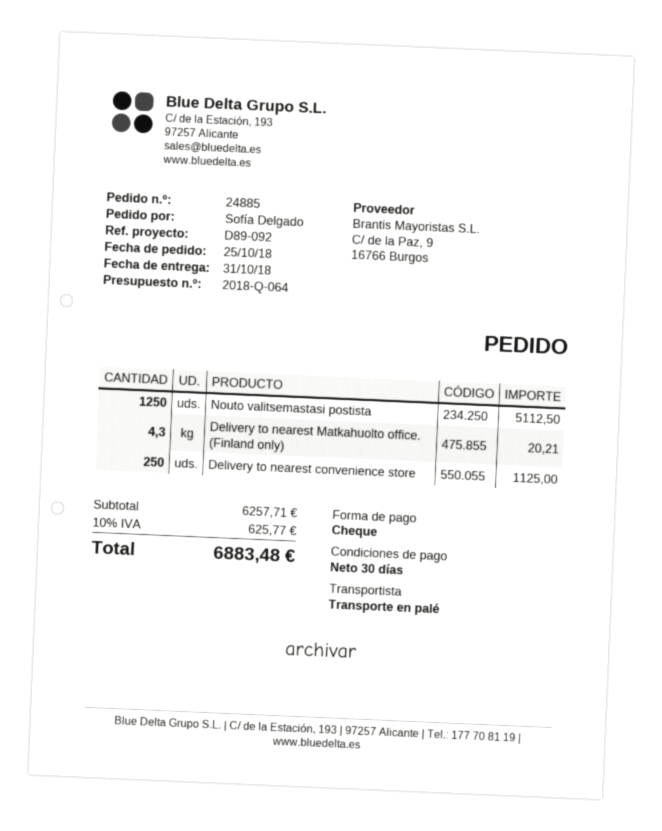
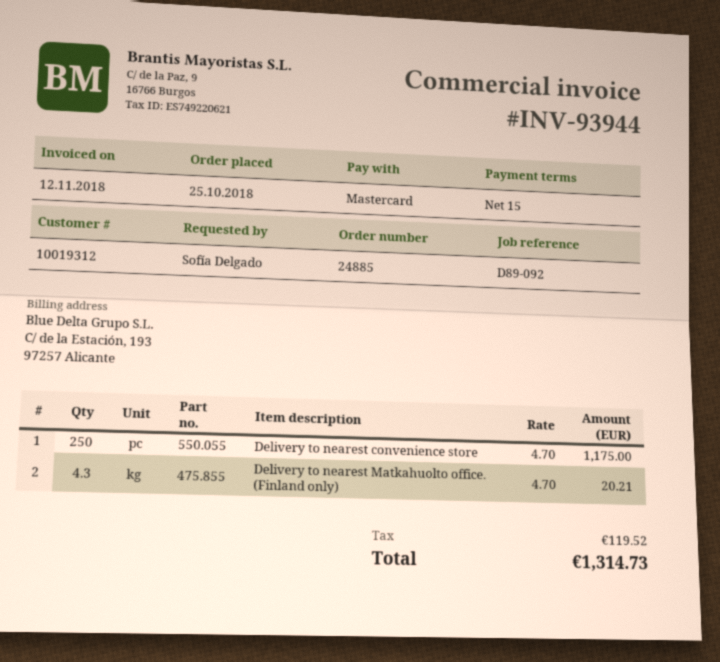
payment terms: 30 days -> 15 days
payment method: cheque -> Mastercard
Nouto valitsemastasi postista: 1250 for 5112.50 -> none
Delivery to nearest convenience store: 250 for 1125.00 -> 250 for 1175.00
tax: 625.77 -> 119.52
total: 6883.48 -> 1314.73

